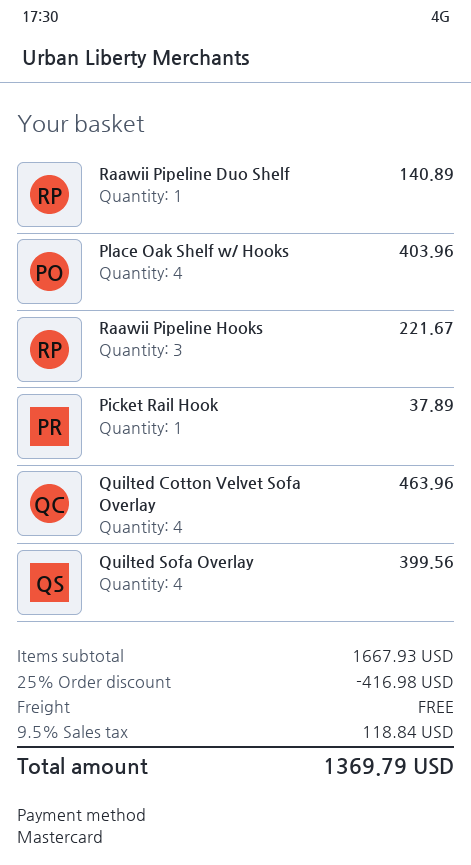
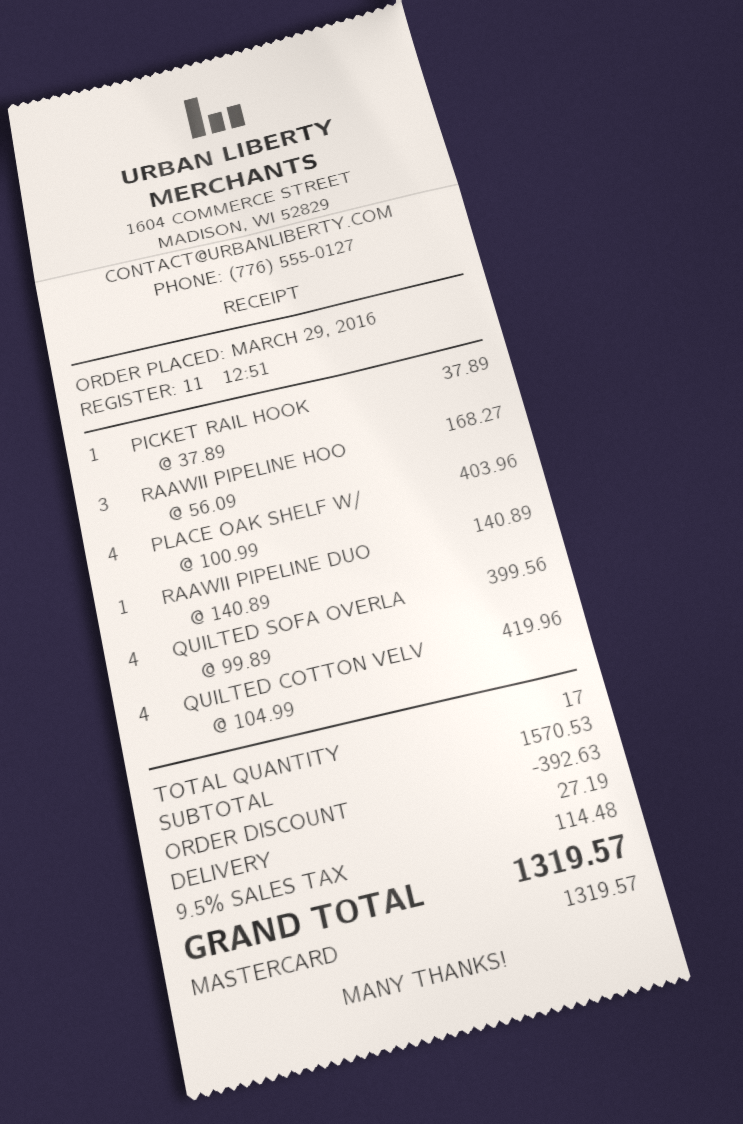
Raawii Pipeline Hooks: 3 for 221.67 -> 3 for 168.27
Quilted Cotton Velvet Sofa Overlay: 4 for 463.96 -> 4 for 419.96
subtotal: 1667.93 -> 1570.53
discount: 416.98 -> 392.63
shipping: 0.00 -> 27.19
tax: 9.5% = 118.84 -> 9.5% = 114.48
total: 1369.79 -> 1319.57

